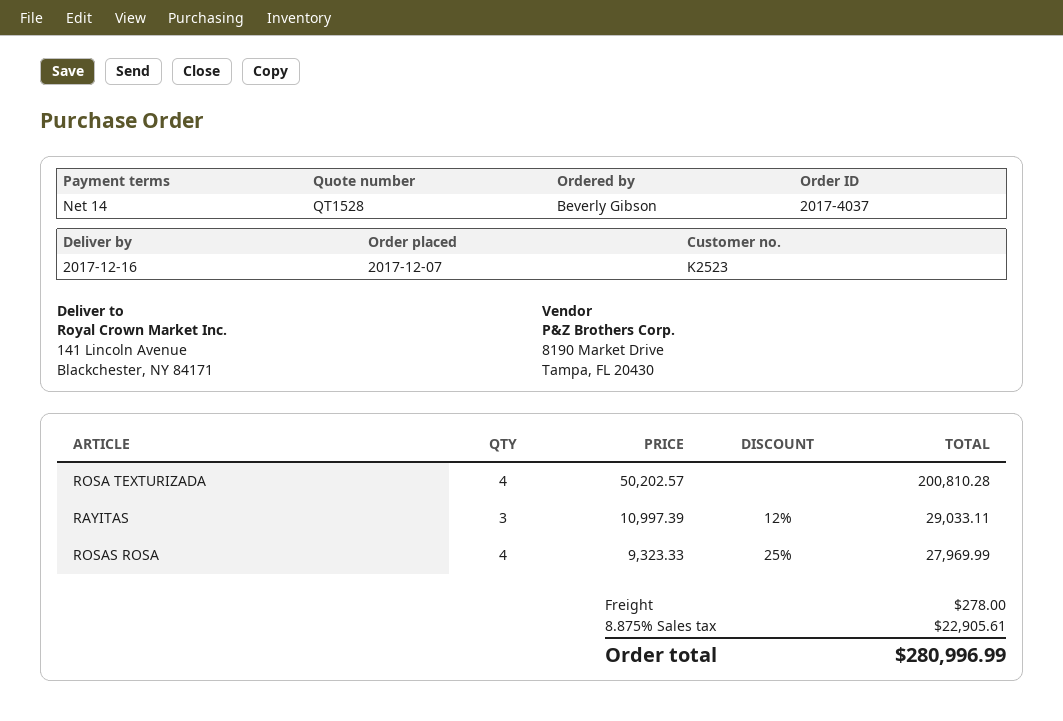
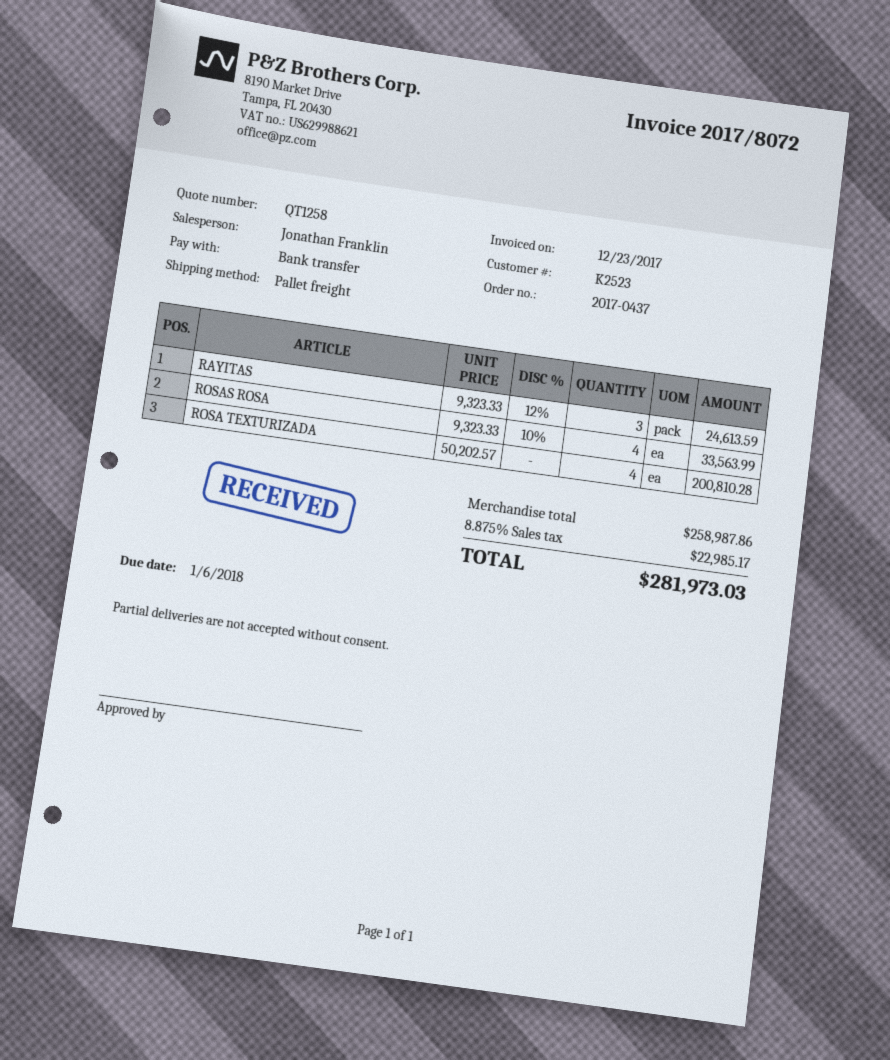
quote number: QT1528 -> QT1258
order number: 2017-4037 -> 2017-0437
RAYITAS: 3 x 10997.39 - 12% = 29033.11 -> 3 x 9323.33 - 12% = 24613.59
ROSAS ROSA: 4 x 9323.33 - 25% = 27969.99 -> 4 x 9323.33 - 10% = 33563.99
shipping: 278.00 -> none
tax: 8.875% = 22905.61 -> 8.875% = 22985.17
total: 280996.99 -> 281973.03

